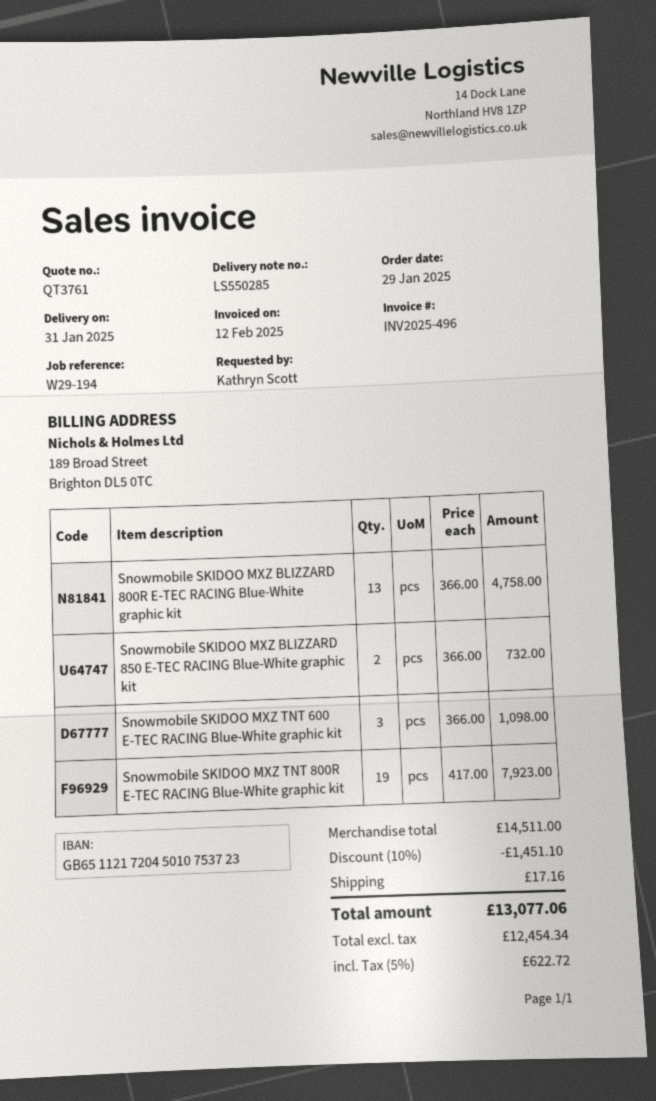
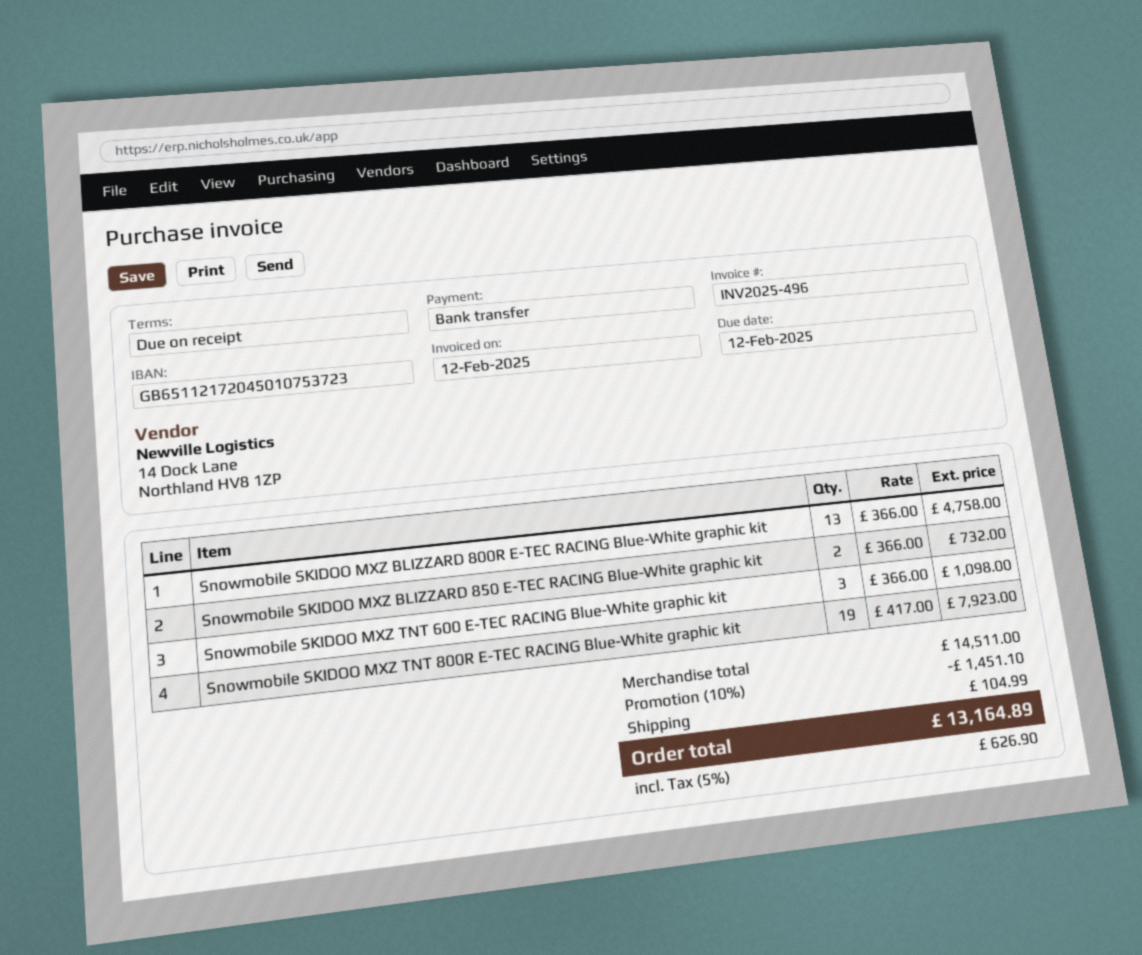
shipping: 17.16 -> 104.99
tax: 5% = 622.72 -> 5% = 626.90
total: 13077.06 -> 13164.89

